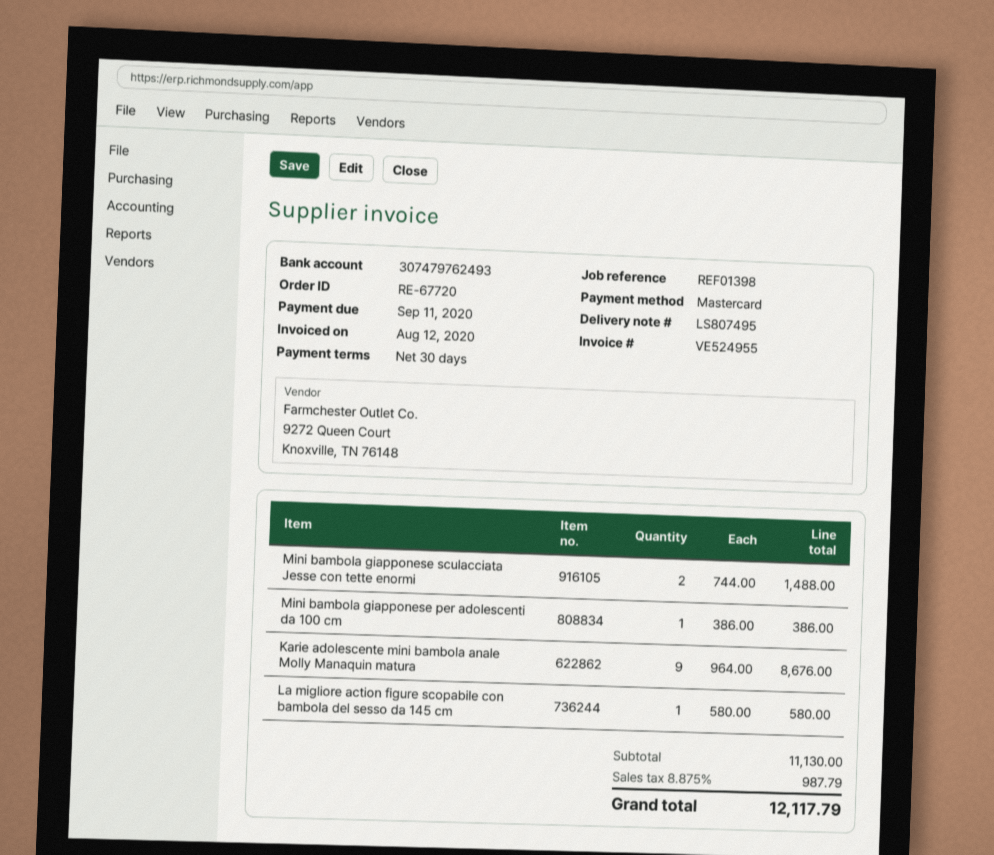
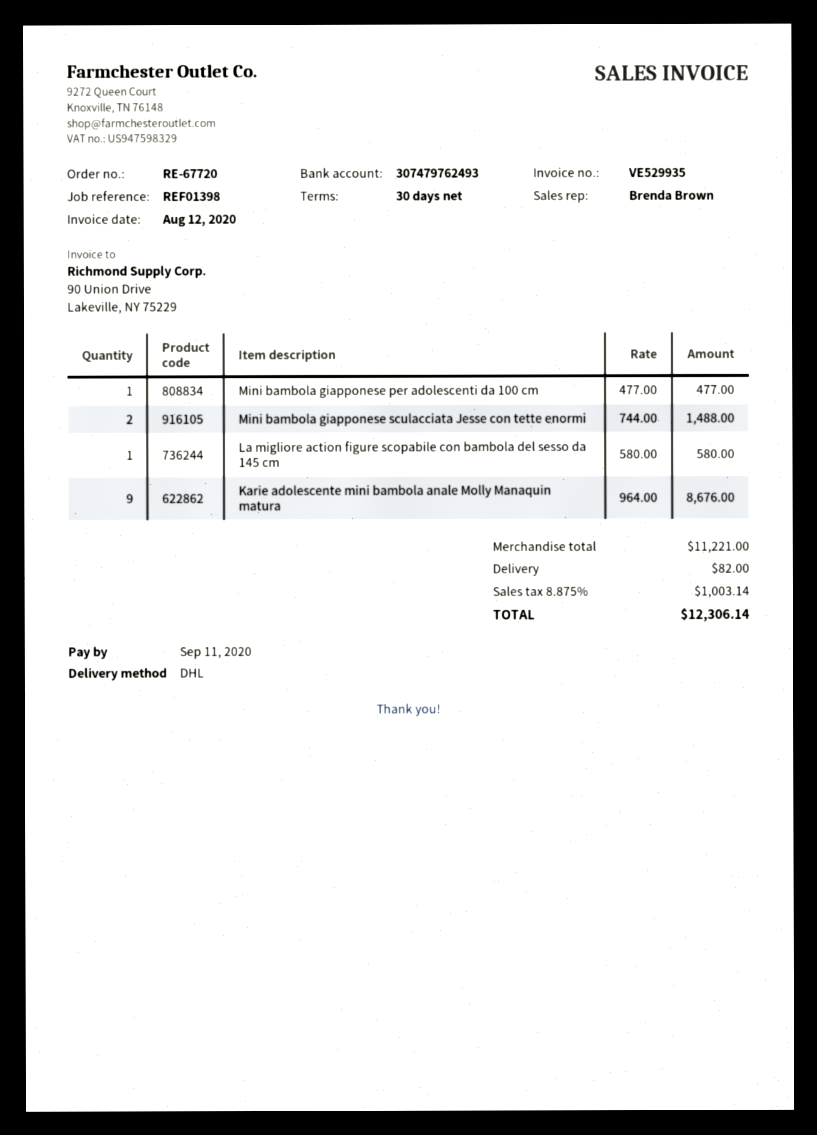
invoice number: VE524955 -> VE529935
Mini bambola giapponese per adolescenti da 100 cm: 1 x 386.00 = 386.00 -> 1 x 477.00 = 477.00
subtotal: 11130.00 -> 11221.00
shipping: none -> 82.00
tax: 8.875% = 987.79 -> 8.875% = 1003.14
total: 12117.79 -> 12306.14

